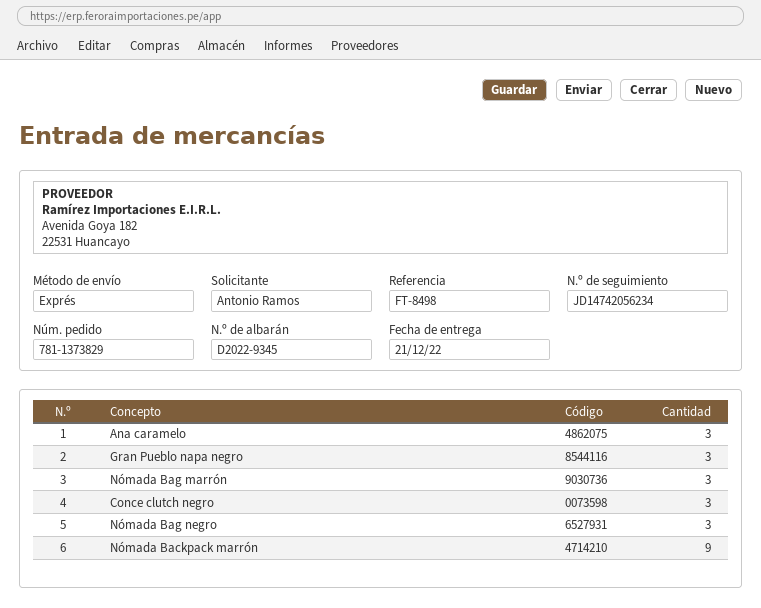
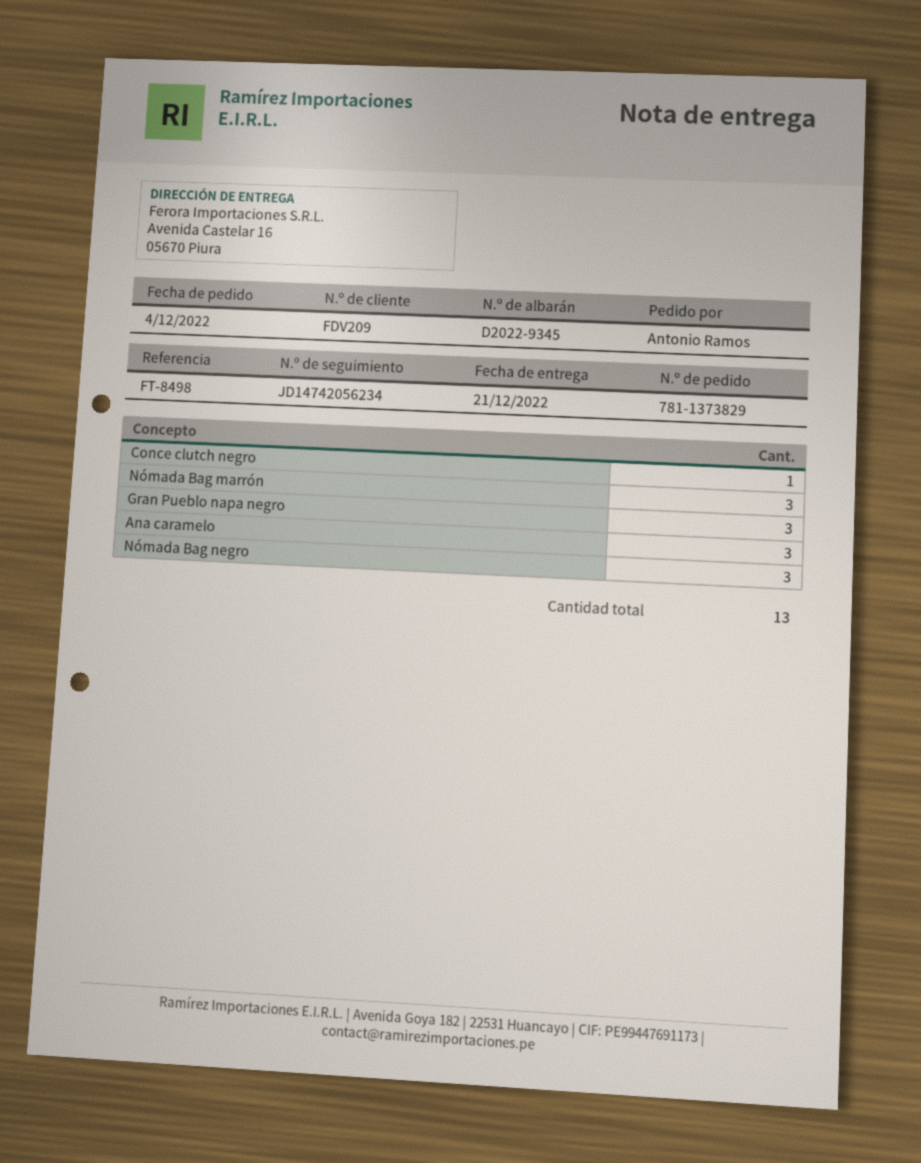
Conce clutch negro: 3 -> 1
Nómada Backpack marrón: 9 -> none

